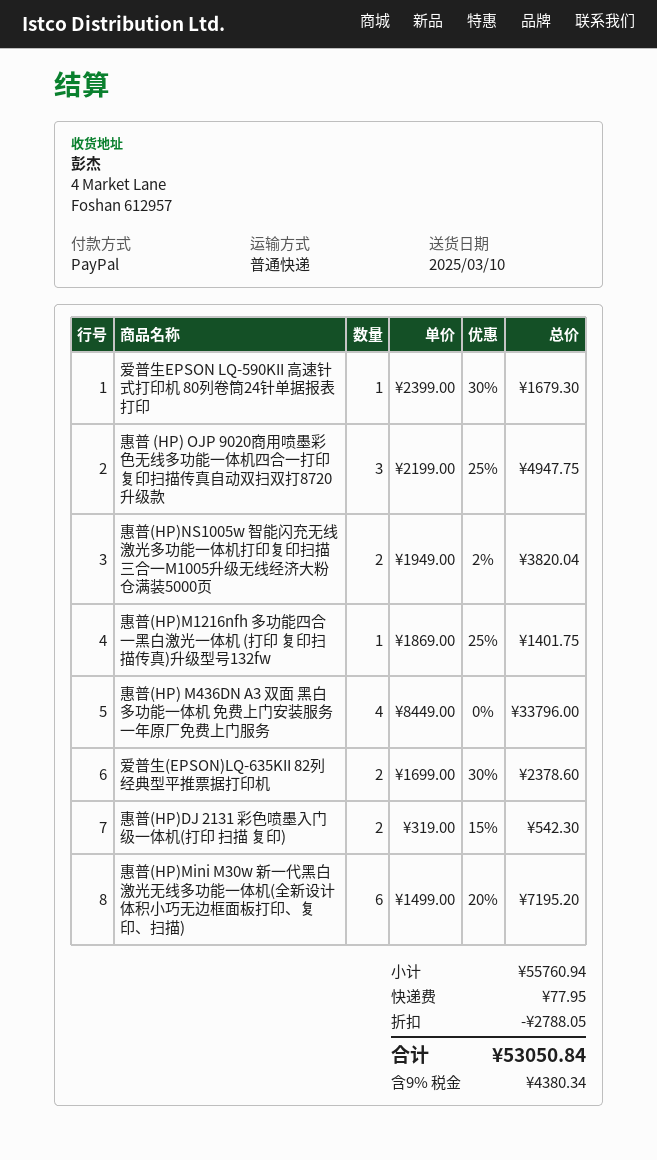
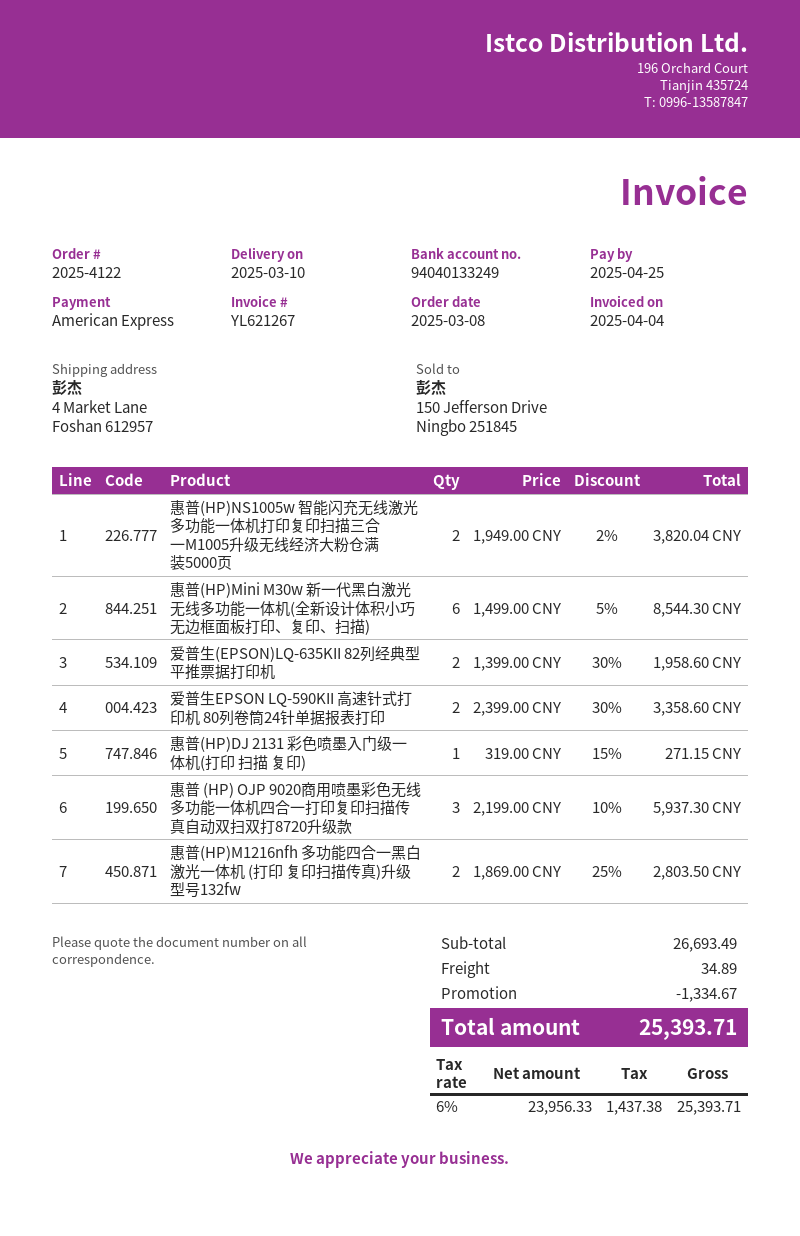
payment method: PayPal -> American Express
爱普生EPSON LQ-590KII 高速针式打印机 80列卷筒24针单据报表打印: 1 x 2399.00 - 30% = 1679.30 -> 2 x 2399.00 - 30% = 3358.60
惠普 (HP) OJP 9020商用喷墨彩色无线多功能一体机四合一打印复印扫描传真自动双扫双打8720升级款: 3 x 2199.00 - 25% = 4947.75 -> 3 x 2199.00 - 10% = 5937.30
惠普(HP)M1216nfh 多功能四合一黑白激光一体机 (打印 复印扫描传真)升级型号132fw: 1 x 1869.00 - 25% = 1401.75 -> 2 x 1869.00 - 25% = 2803.50
惠普(HP) M436DN A3 双面 黑白多功能一体机 免费上门安装服务一年原厂免费上门服务: 4 x 8449.00 = 33796.00 -> none
爱普生(EPSON)LQ-635KII 82列经典型平推票据打印机: 2 x 1699.00 - 30% = 2378.60 -> 2 x 1399.00 - 30% = 1958.60
惠普(HP)DJ 2131 彩色喷墨入门级一体机(打印 扫描 复印): 2 x 319.00 - 15% = 542.30 -> 1 x 319.00 - 15% = 271.15
惠普(HP)Mini M30w 新一代黑白激光无线多功能一体机(全新设计体积小巧无边框面板打印、复印、扫描): 6 x 1499.00 - 20% = 7195.20 -> 6 x 1499.00 - 5% = 8544.30
subtotal: 55760.94 -> 26693.49
discount: 2788.05 -> 1334.67
shipping: 77.95 -> 34.89
tax: 9% = 4380.34 -> 6% = 1437.38
total: 53050.84 -> 25393.71

